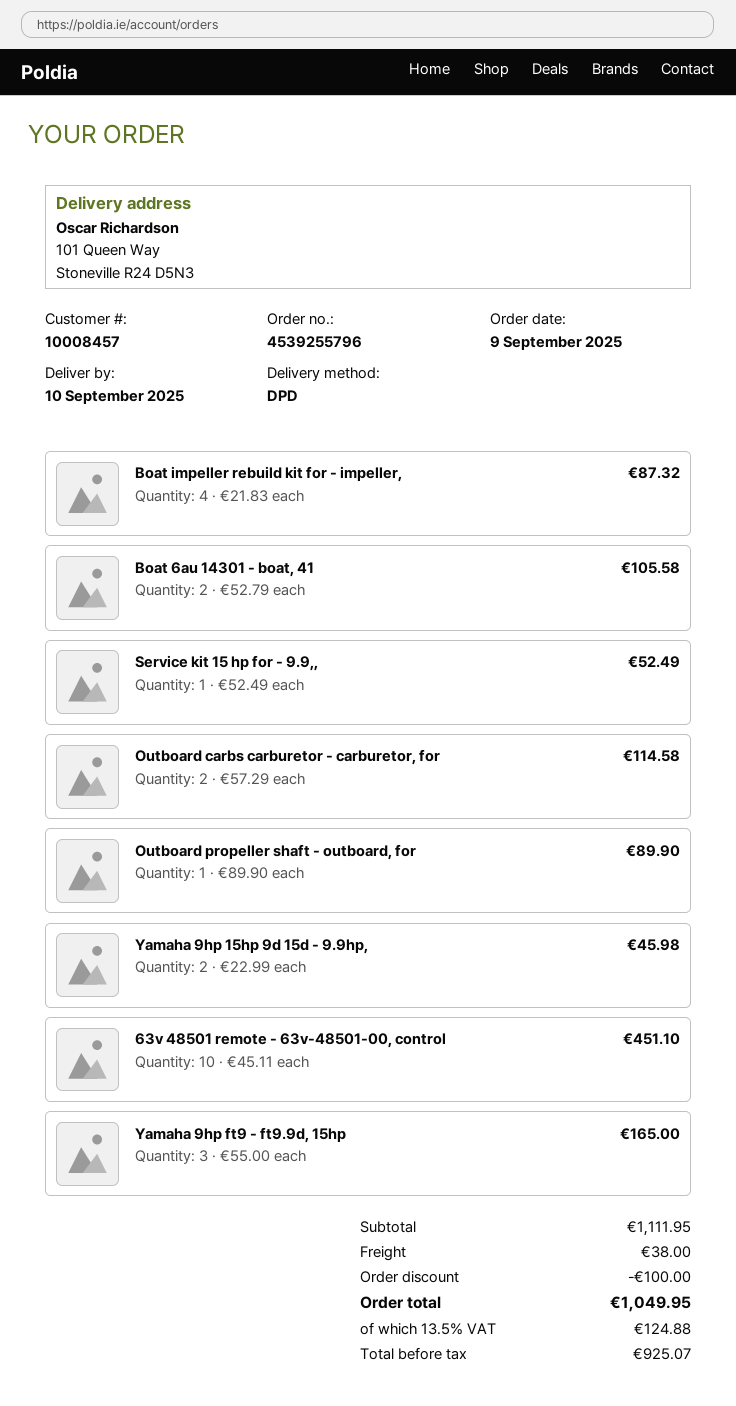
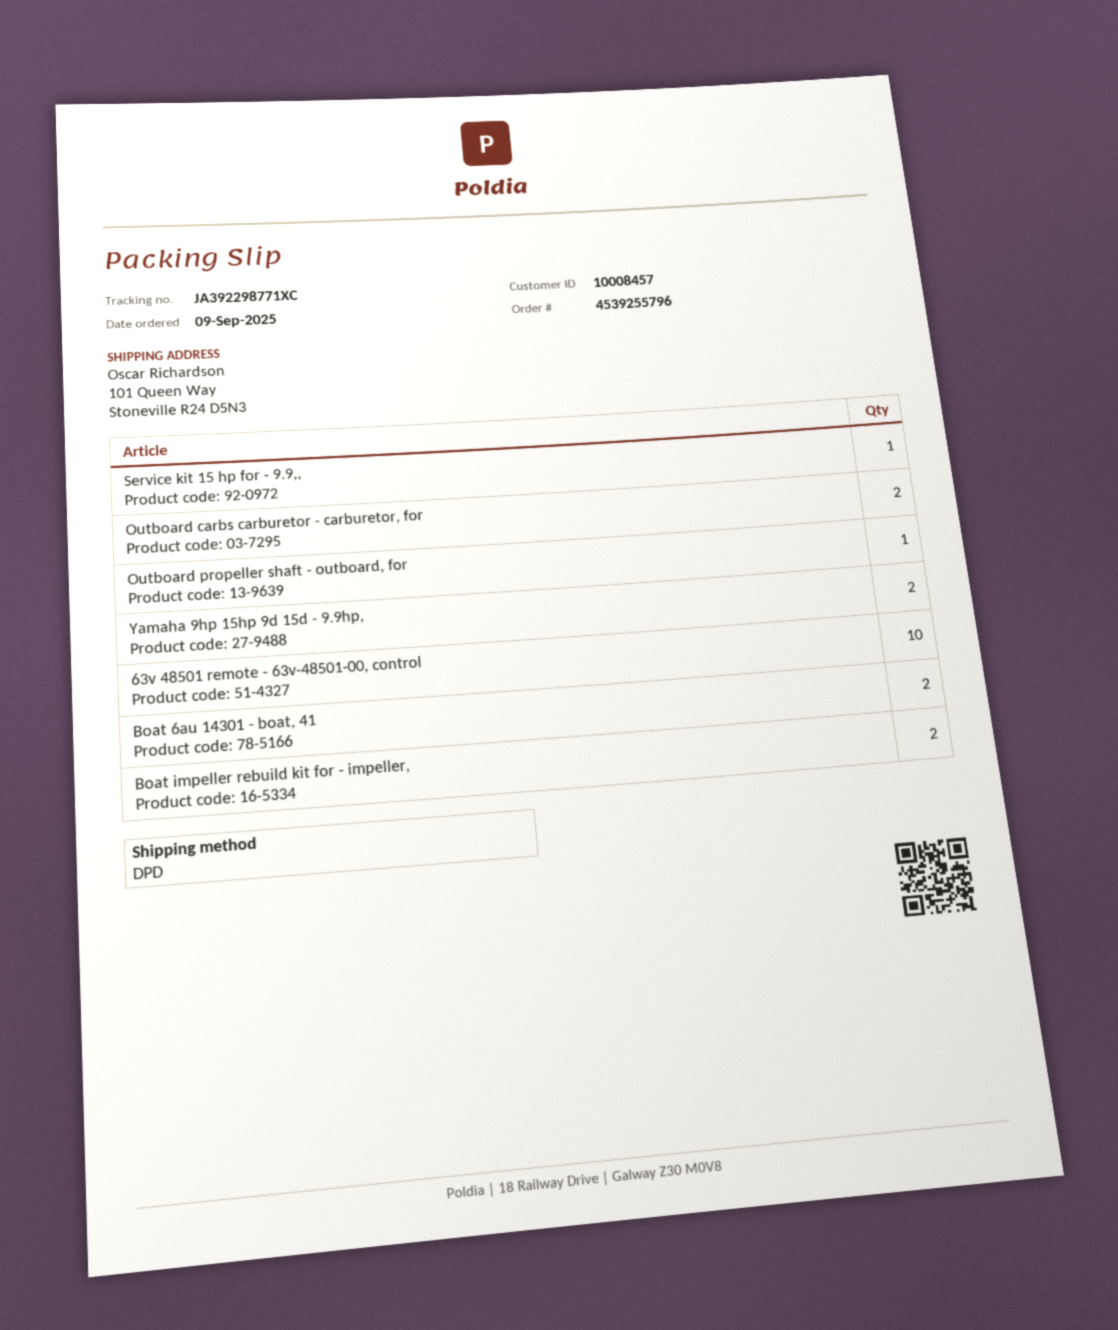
Boat impeller rebuild kit for - impeller,: 4 -> 2
Yamaha 9hp ft9 - ft9.9d, 15hp: 3 -> none

